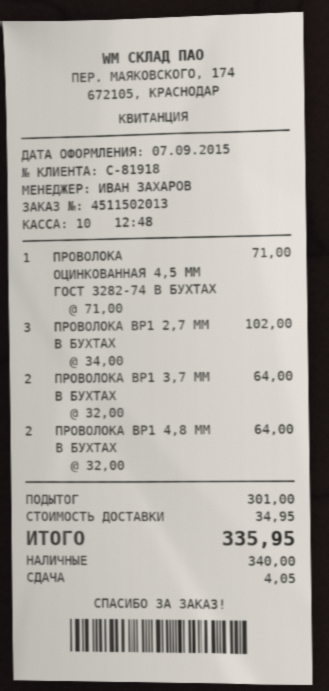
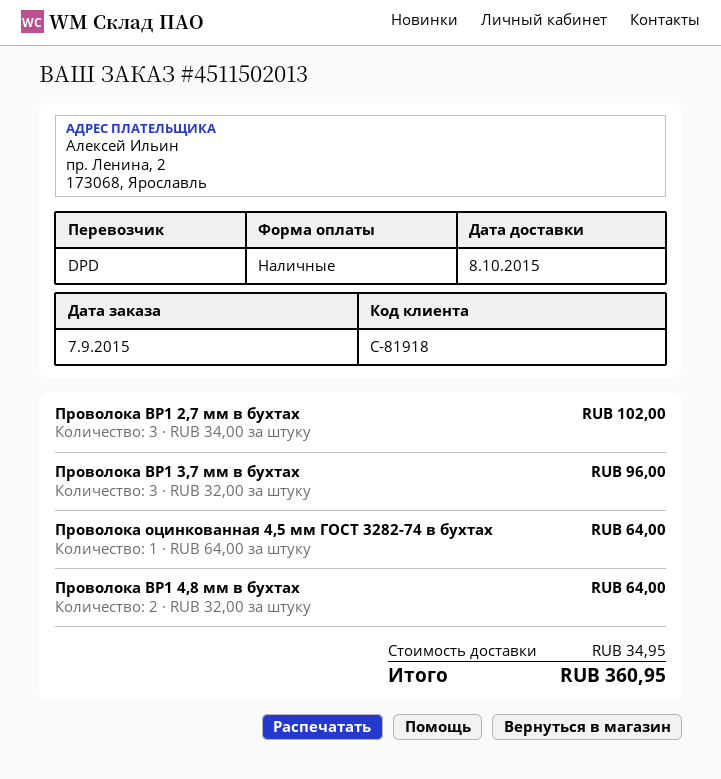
ПРОВОЛОКА ОЦИНКОВАННАЯ 4,5 ММ ГОСТ 3282-74 В БУХТАХ: 1 x 71.00 = 71.00 -> 1 x 64.00 = 64.00
ПРОВОЛОКА ВР1 3,7 ММ В БУХТАХ: 2 x 32.00 = 64.00 -> 3 x 32.00 = 96.00
total: 335.95 -> 360.95

